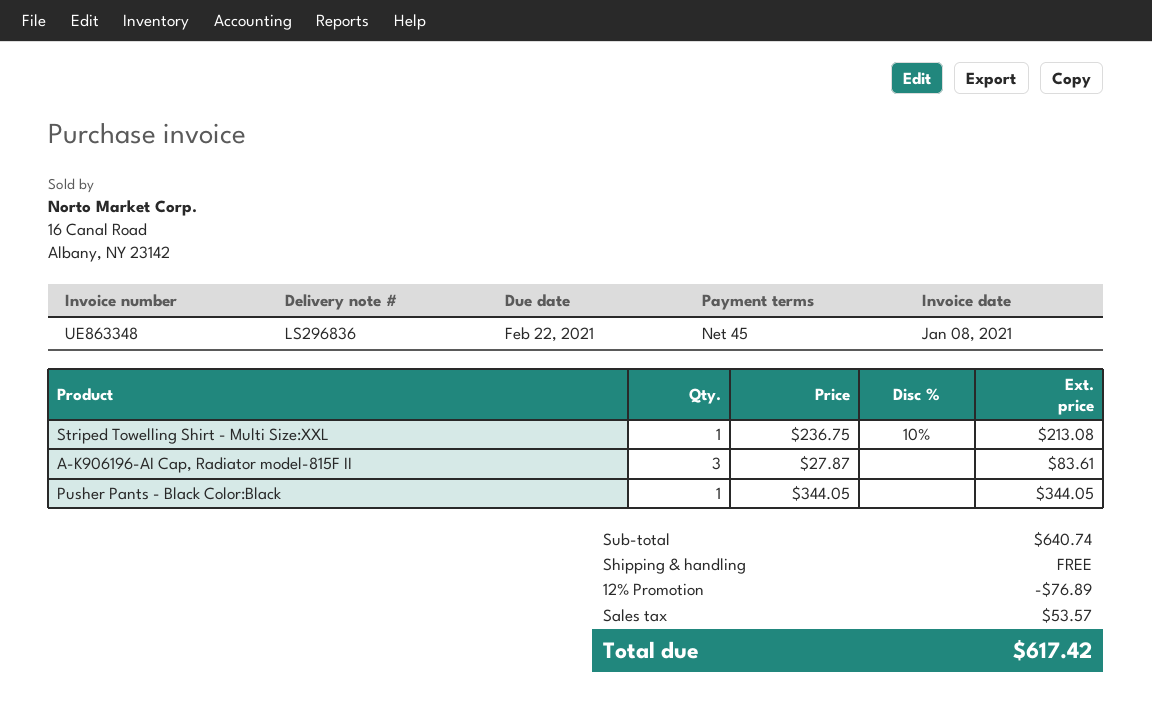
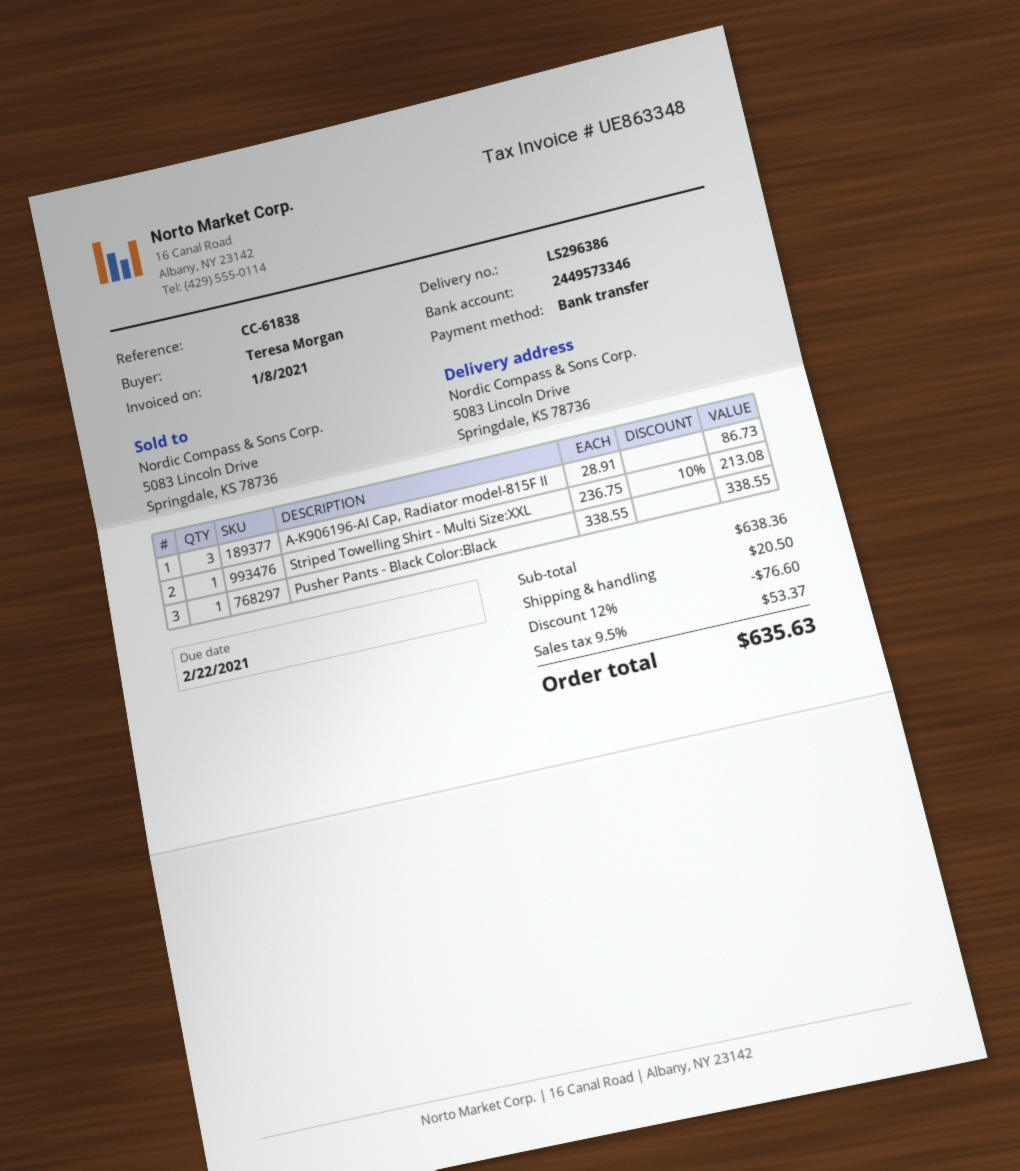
delivery note number: LS296836 -> LS296386
A-K906196-AI Cap, Radiator model-815F II: 3 x 27.87 = 83.61 -> 3 x 28.91 = 86.73
Pusher Pants - Black Color:Black: 1 x 344.05 = 344.05 -> 1 x 338.55 = 338.55
subtotal: 640.74 -> 638.36
discount: 12% = 76.89 -> 12% = 76.60
shipping: 0.00 -> 20.50
tax: 53.57 -> 53.37
total: 617.42 -> 635.63

